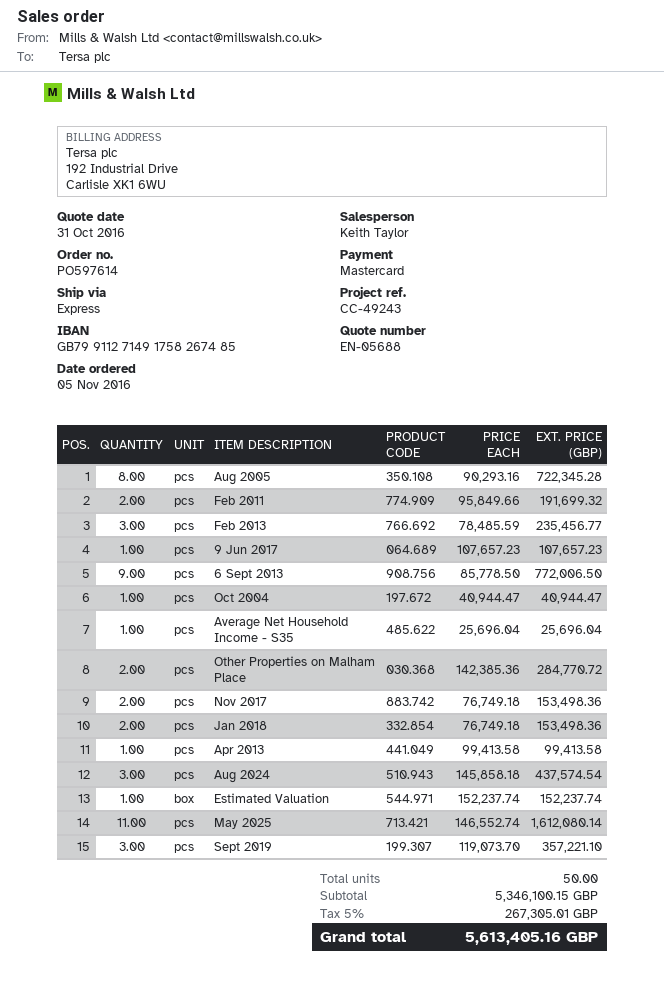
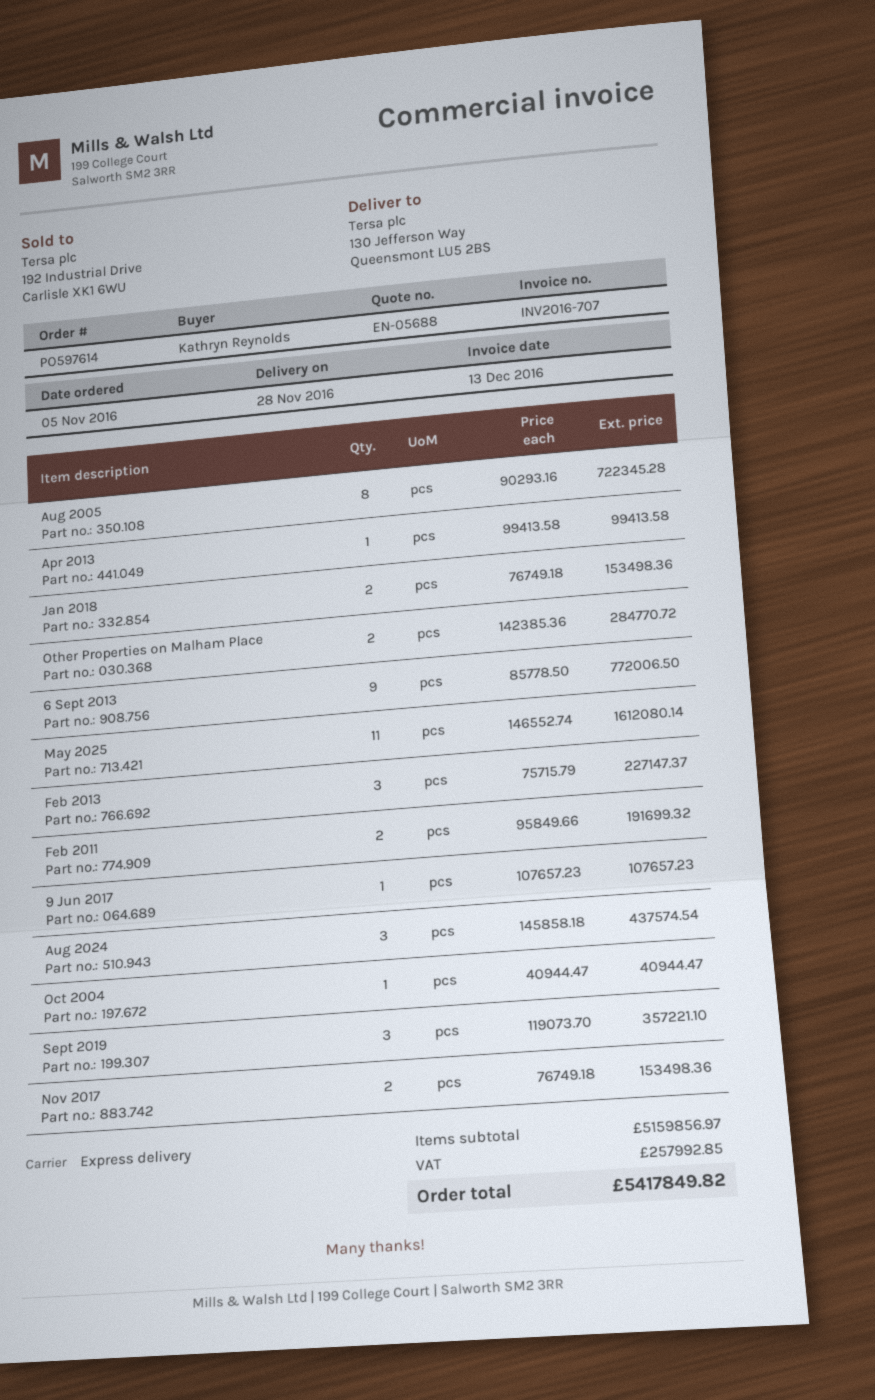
Feb 2013: 3 x 78485.59 = 235456.77 -> 3 x 75715.79 = 227147.37
Average Net Household Income - S35: 1 x 25696.04 = 25696.04 -> none
Estimated Valuation: 1 x 152237.74 = 152237.74 -> none
subtotal: 5346100.15 -> 5159856.97
tax: 267305.01 -> 257992.85
total: 5613405.16 -> 5417849.82

